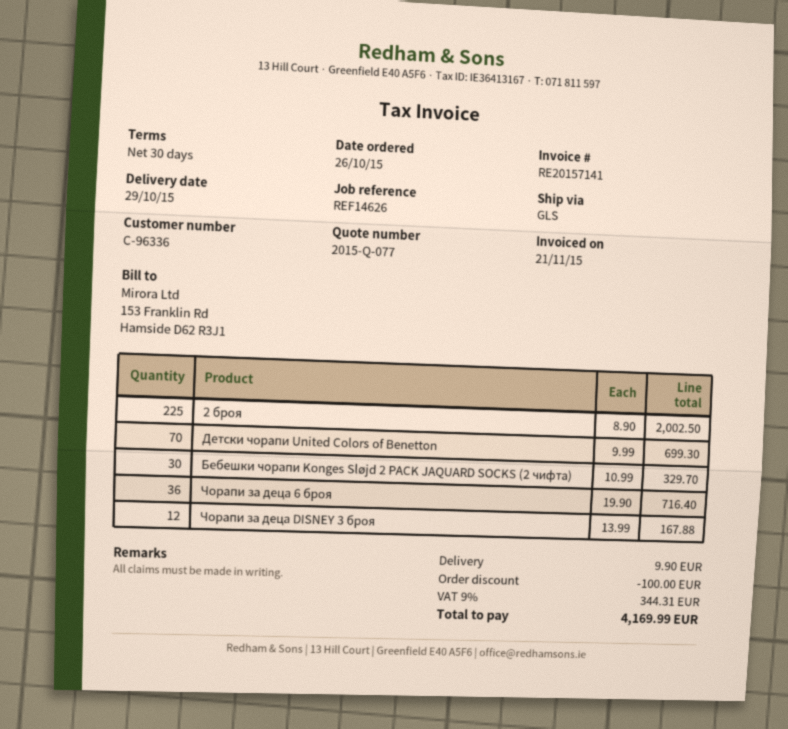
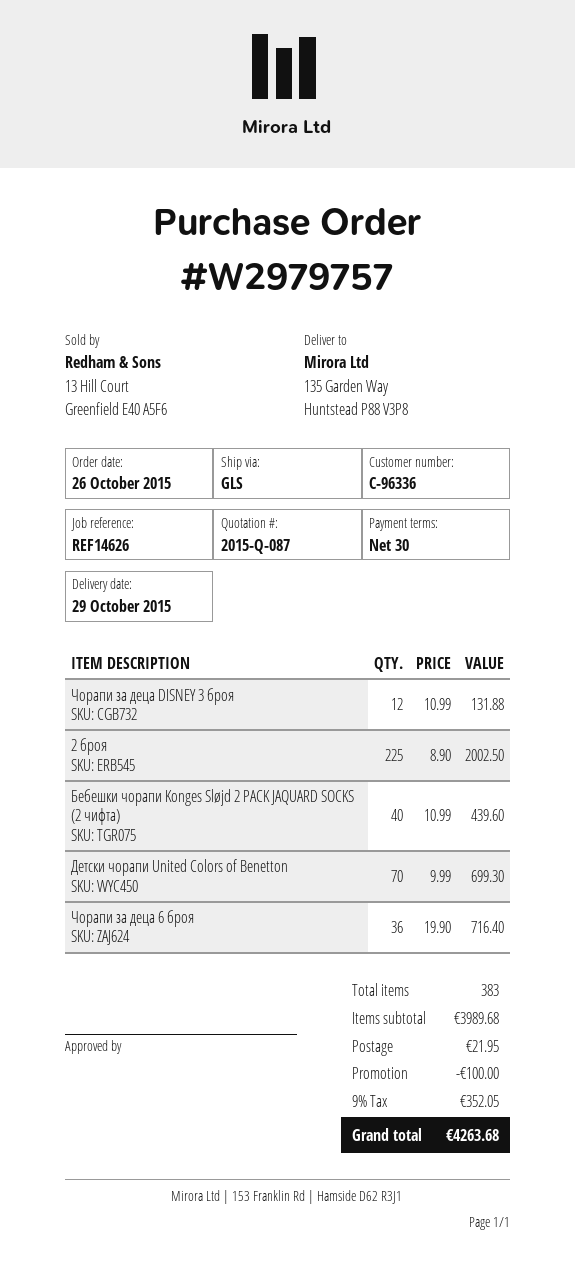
quote number: 2015-Q-077 -> 2015-Q-087
Бебешки чорапи Konges Sløjd 2 PACK JAQUARD SOCKS (2 чифта): 30 x 10.99 = 329.70 -> 40 x 10.99 = 439.60
Чорапи за деца DISNEY 3 броя: 12 x 13.99 = 167.88 -> 12 x 10.99 = 131.88
shipping: 9.90 -> 21.95
tax: 9% = 344.31 -> 9% = 352.05
total: 4169.99 -> 4263.68

